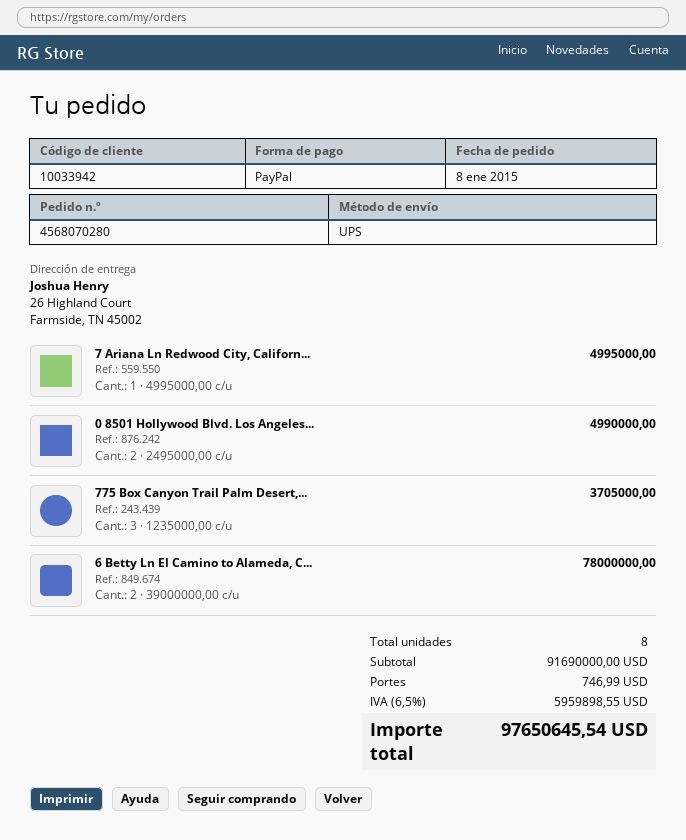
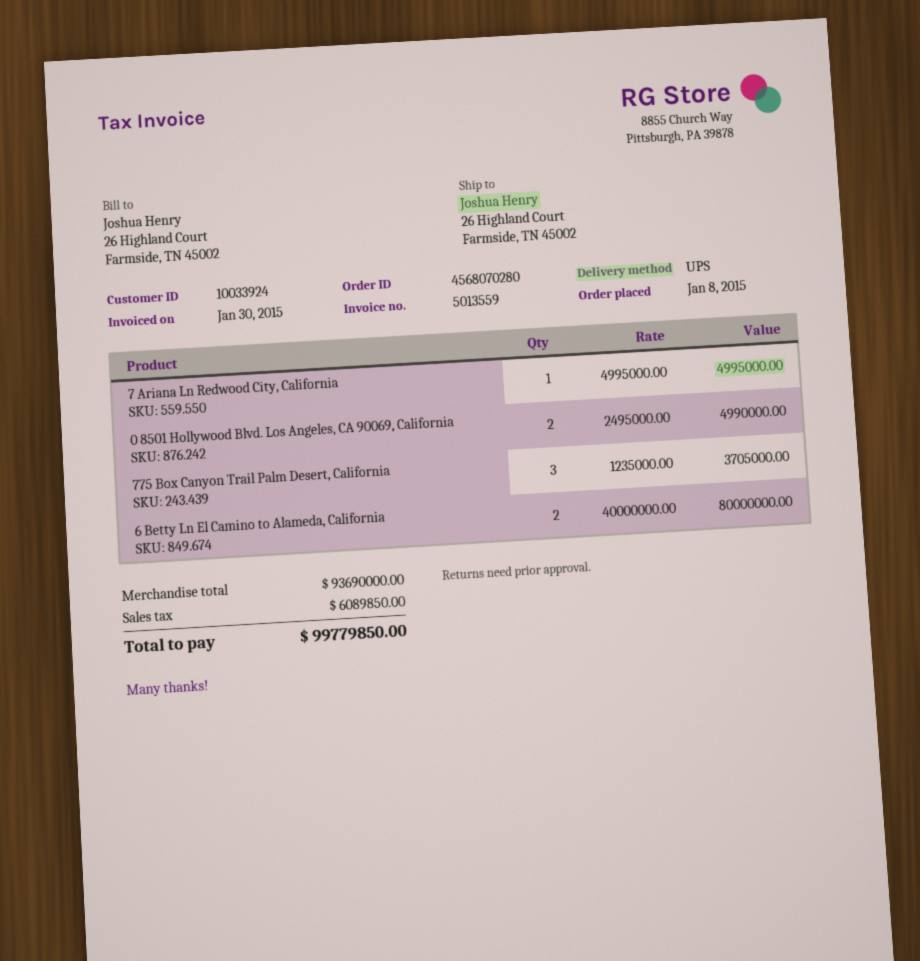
customer number: 10033942 -> 10033924
6 Betty Ln El Camino to Alameda, C...: 2 x 39000000.00 = 78000000.00 -> 2 x 40000000.00 = 80000000.00
subtotal: 91690000.00 -> 93690000.00
shipping: 746.99 -> none
tax: 5959898.55 -> 6089850.00
total: 97650645.54 -> 99779850.00

